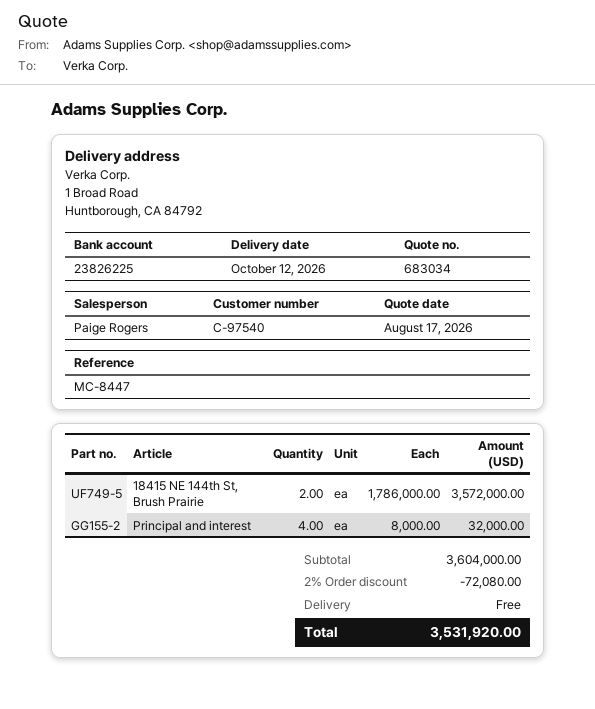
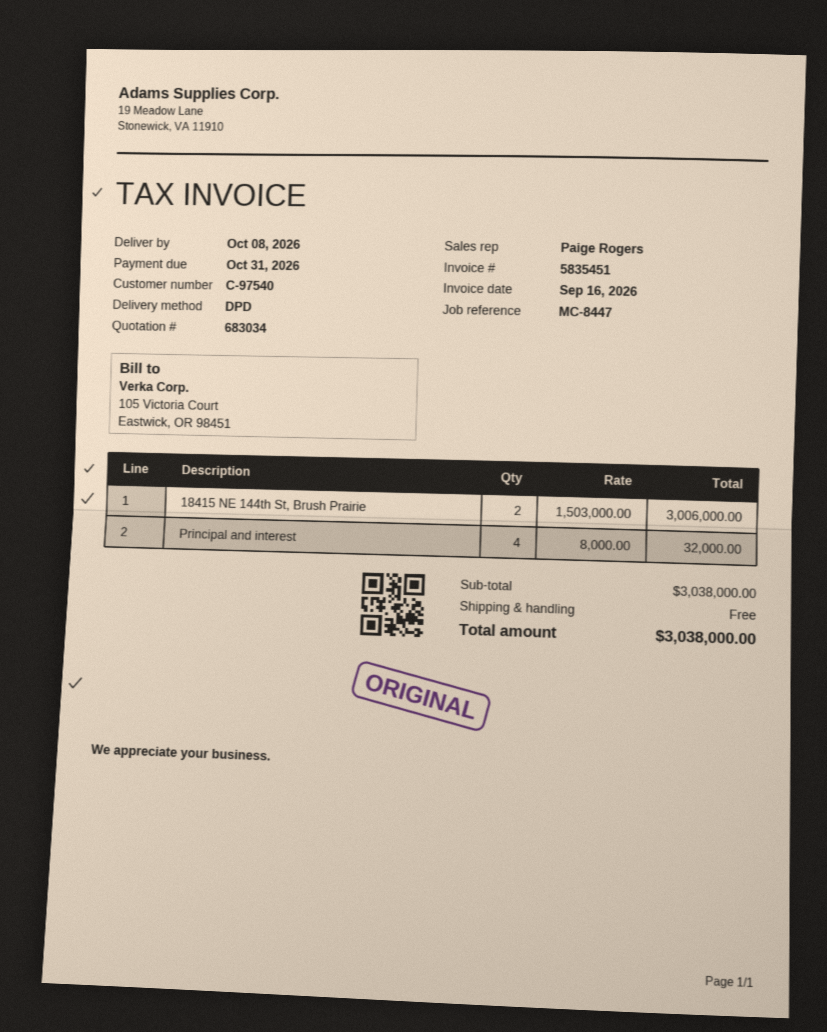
delivery date: 2026-10-12 -> 2026-10-08
18415 NE 144th St, Brush Prairie: 2 x 1786000.00 = 3572000.00 -> 2 x 1503000.00 = 3006000.00
subtotal: 3604000.00 -> 3038000.00
discount: 2% = 72080.00 -> none
total: 3531920.00 -> 3038000.00

